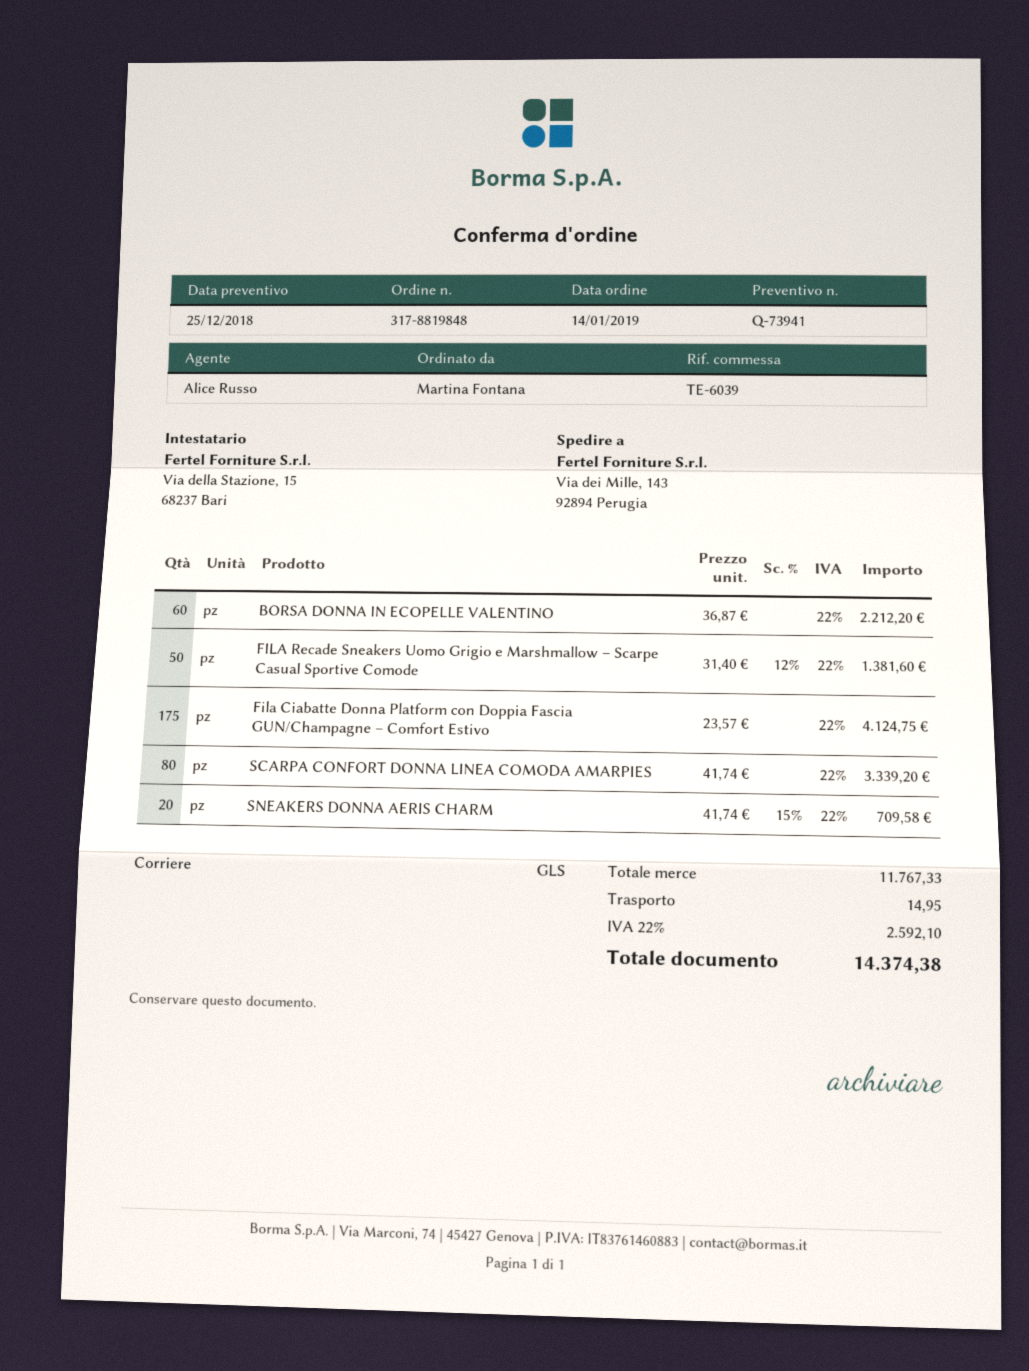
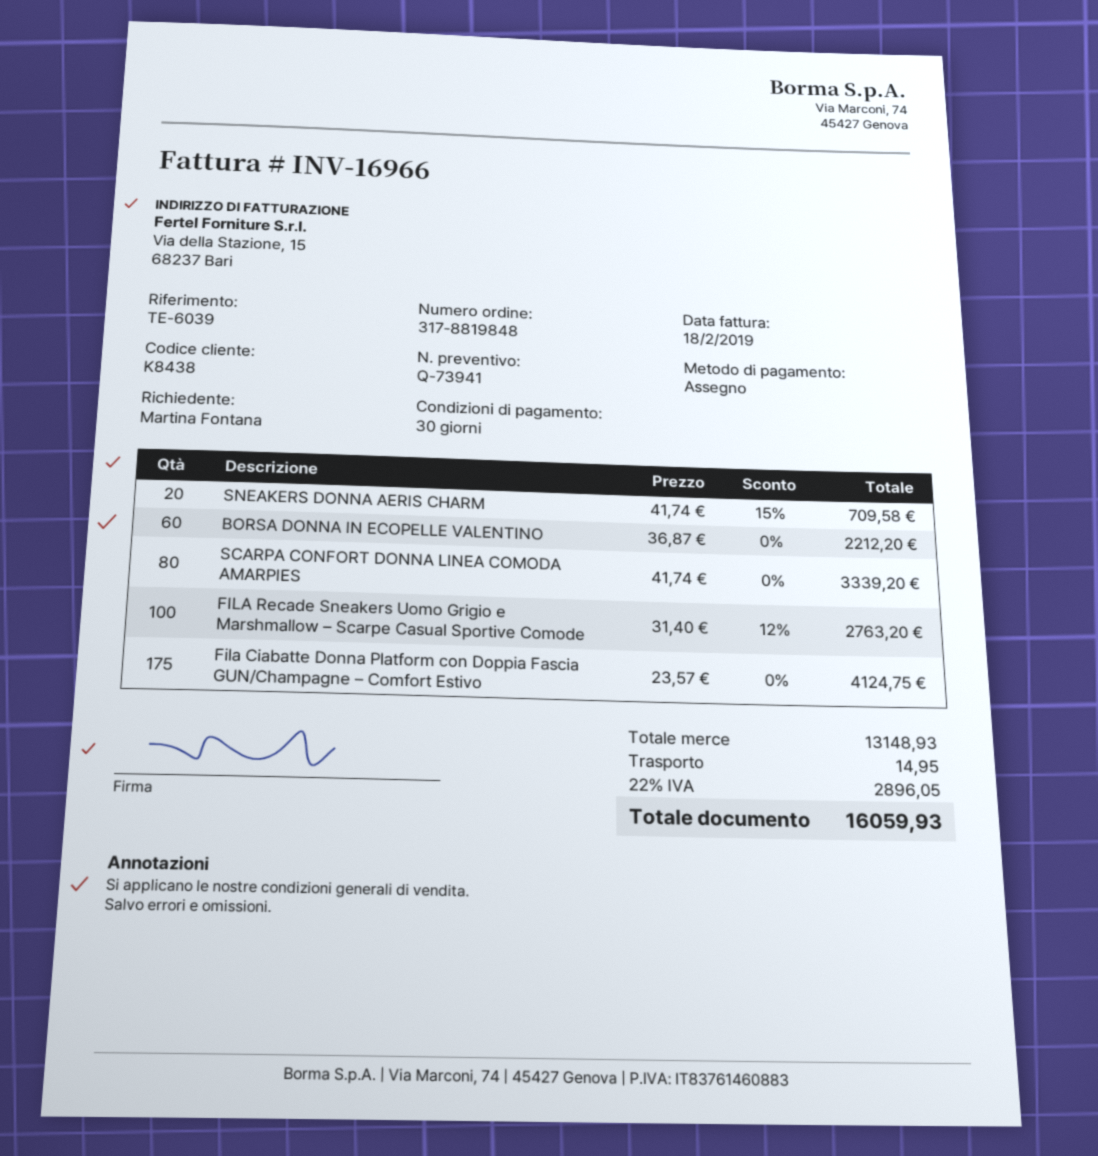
FILA Recade Sneakers Uomo Grigio e Marshmallow – Scarpe Casual Sportive Comode: 50 x 31.40 - 12% = 1381.60 -> 100 x 31.40 - 12% = 2763.20
subtotal: 11767.33 -> 13148.93
tax: 22% = 2592.10 -> 22% = 2896.05
total: 14374.38 -> 16059.93

